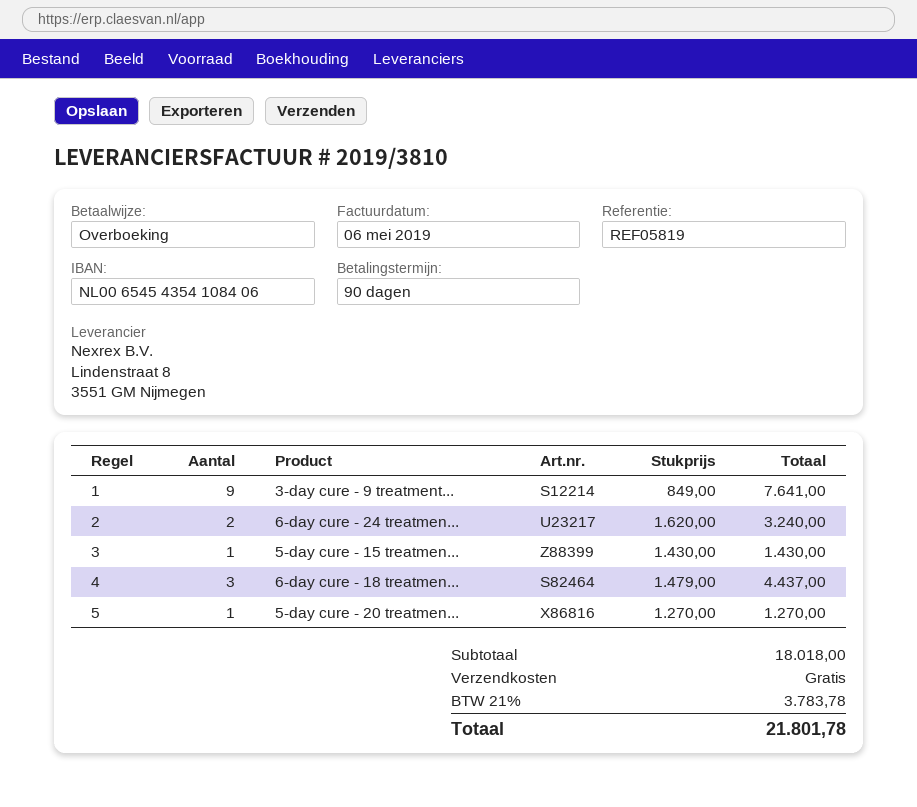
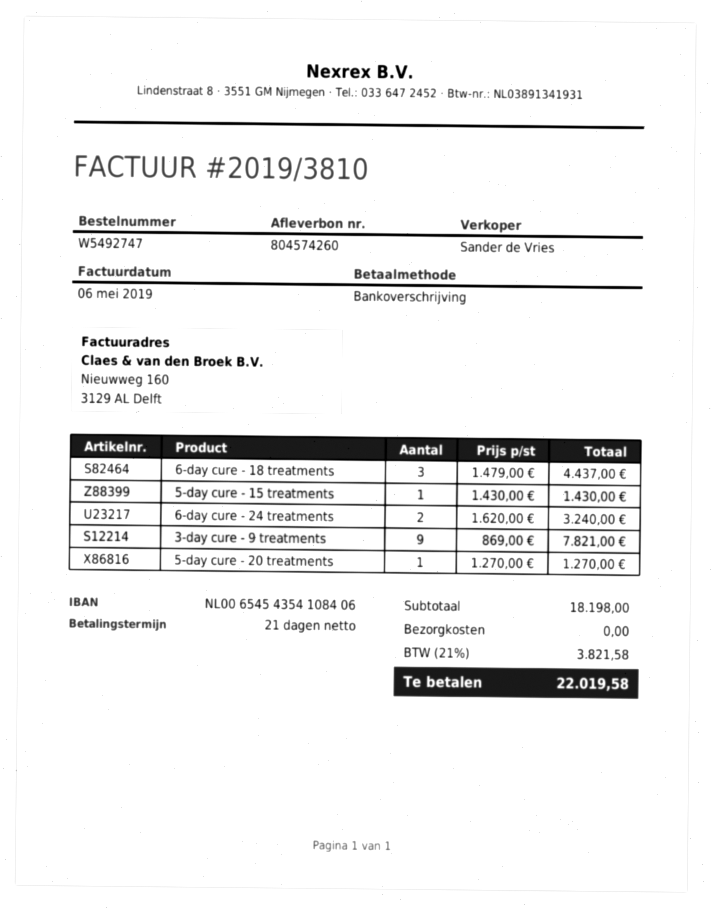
payment terms: 90 days -> 21 days
3-day cure - 9 treatment...: 9 x 849.00 = 7641.00 -> 9 x 869.00 = 7821.00
subtotal: 18018.00 -> 18198.00
tax: 21% = 3783.78 -> 21% = 3821.58
total: 21801.78 -> 22019.58

